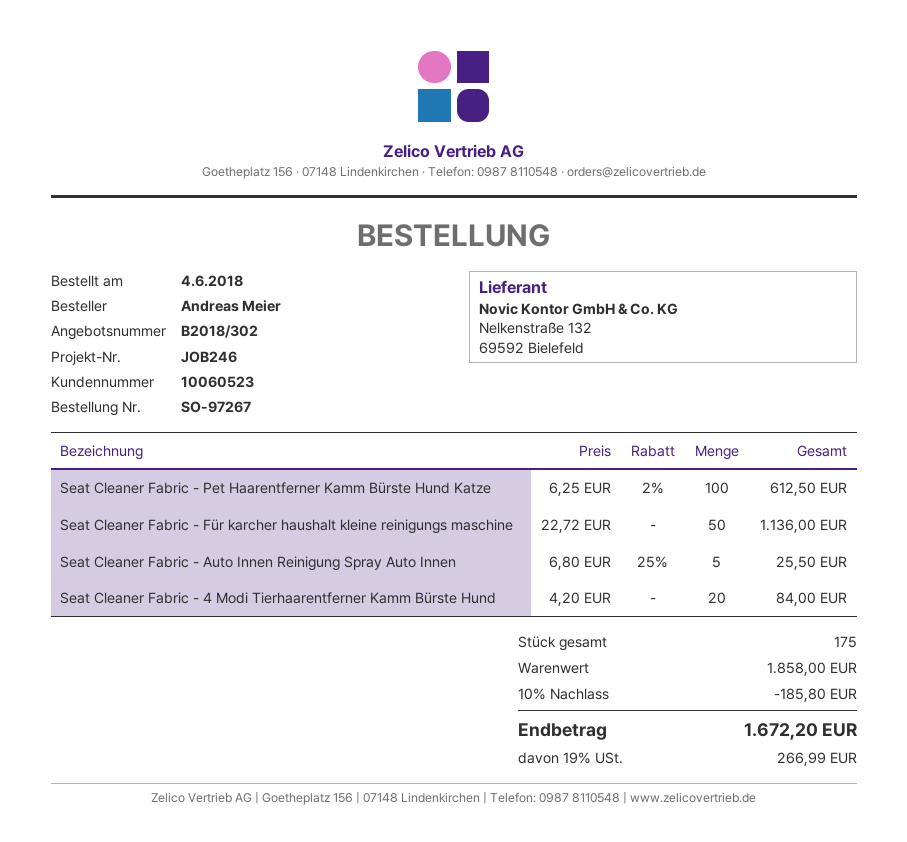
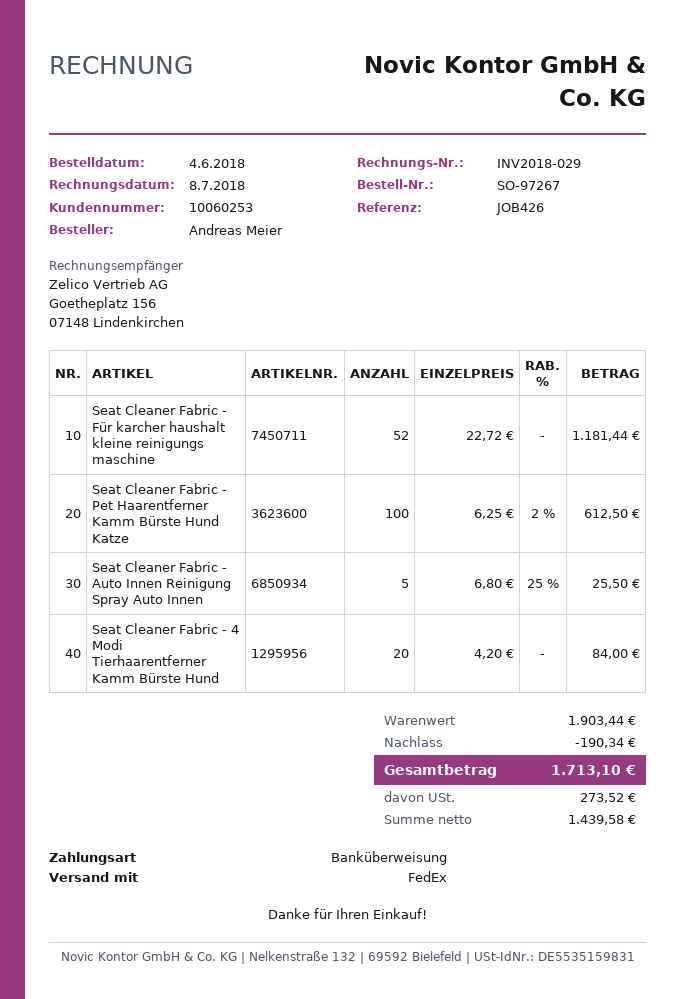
customer number: 10060523 -> 10060253
reference: JOB246 -> JOB426
Seat Cleaner Fabric - Für karcher haushalt kleine reinigungs maschine: 50 x 22.72 = 1136.00 -> 52 x 22.72 = 1181.44
subtotal: 1858.00 -> 1903.44
discount: 185.80 -> 190.34
tax: 266.99 -> 273.52
total: 1672.20 -> 1713.10

